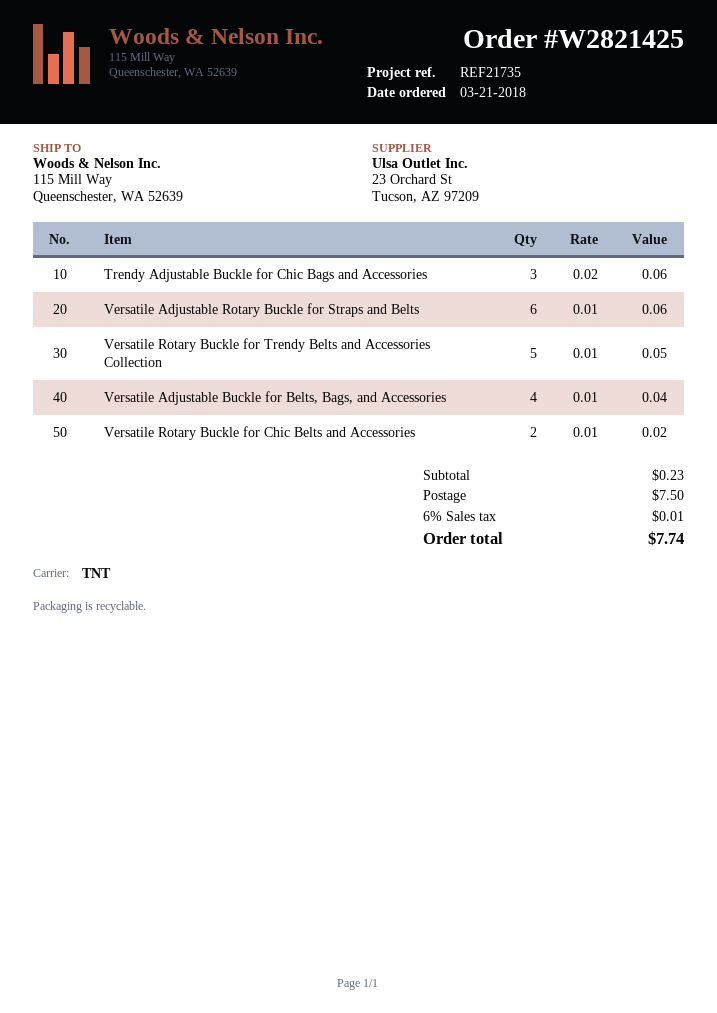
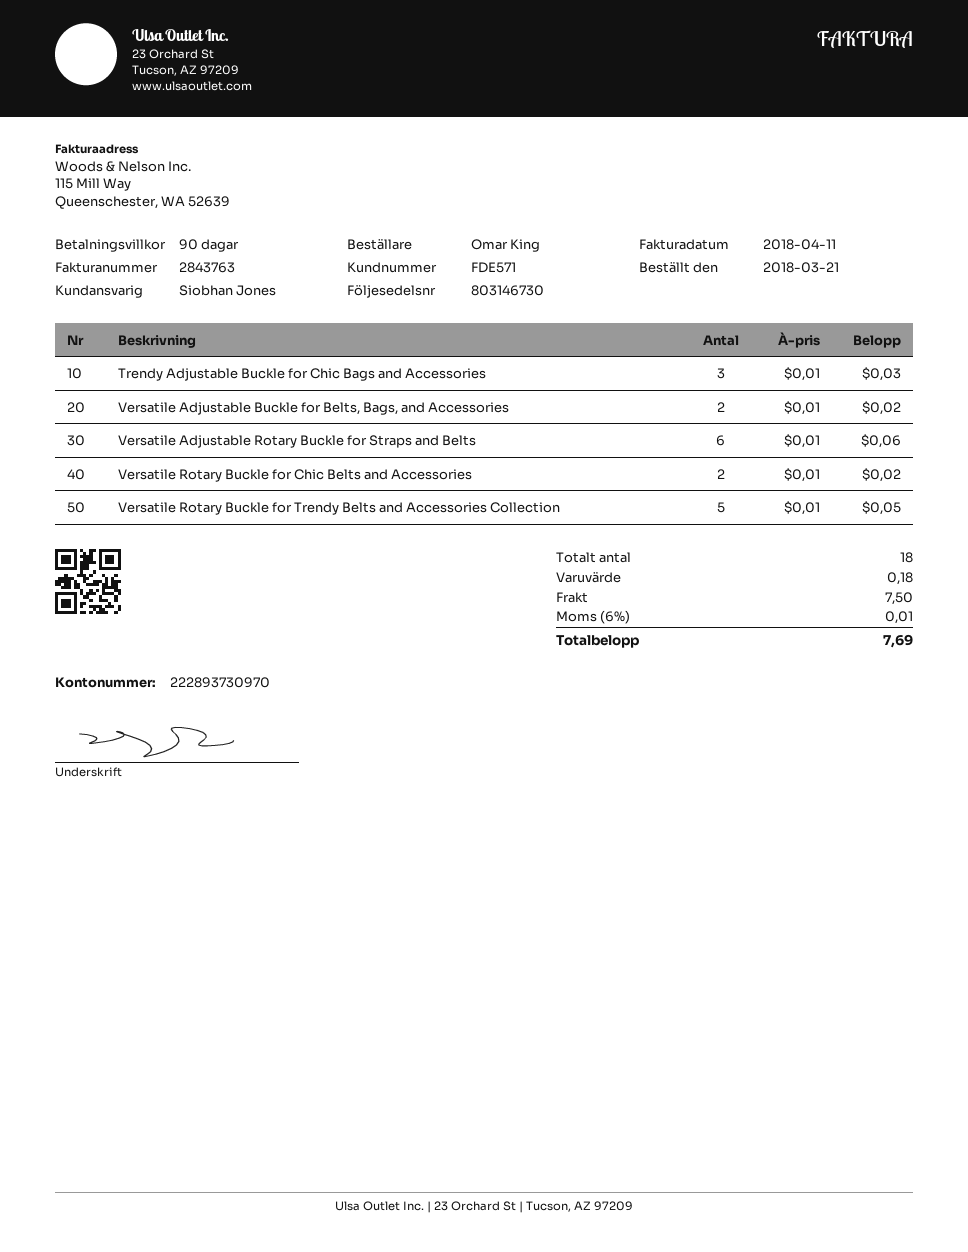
Trendy Adjustable Buckle for Chic Bags and Accessories: 3 x 0.02 = 0.06 -> 3 x 0.01 = 0.03
Versatile Adjustable Buckle for Belts, Bags, and Accessories: 4 x 0.01 = 0.04 -> 2 x 0.01 = 0.02
subtotal: 0.23 -> 0.18
total: 7.74 -> 7.69

